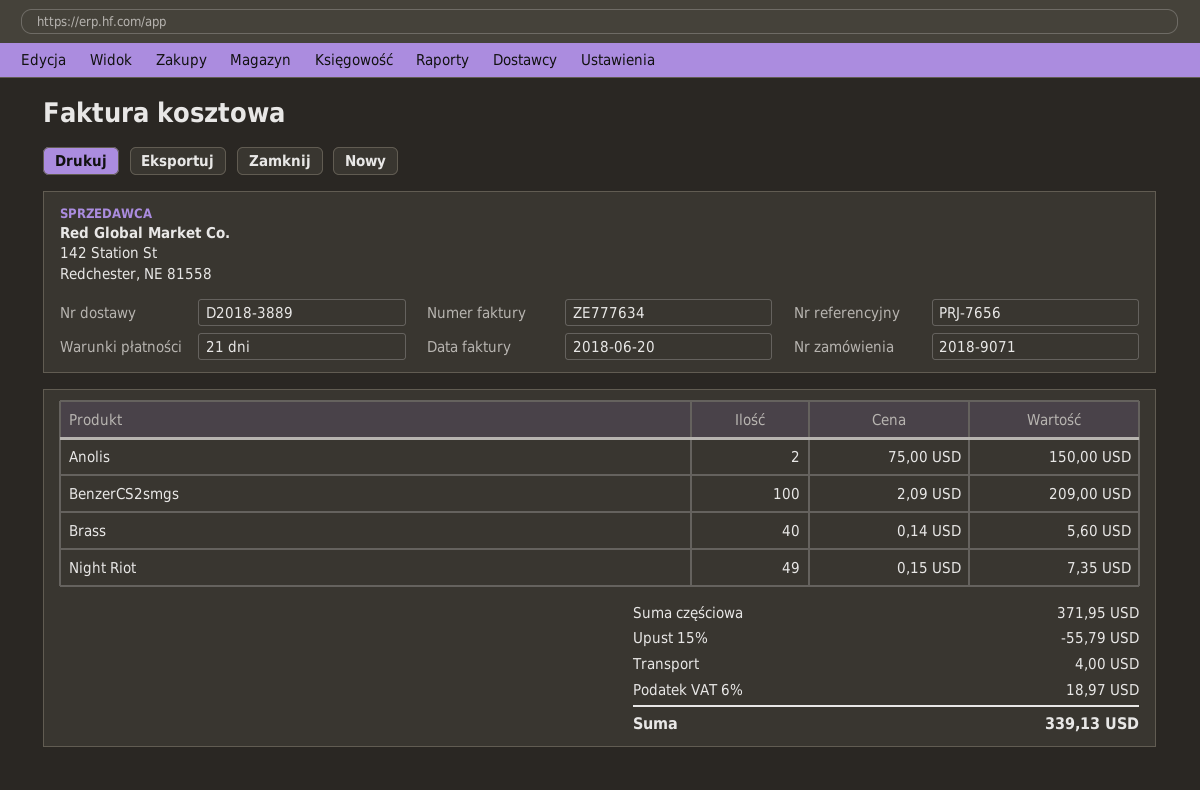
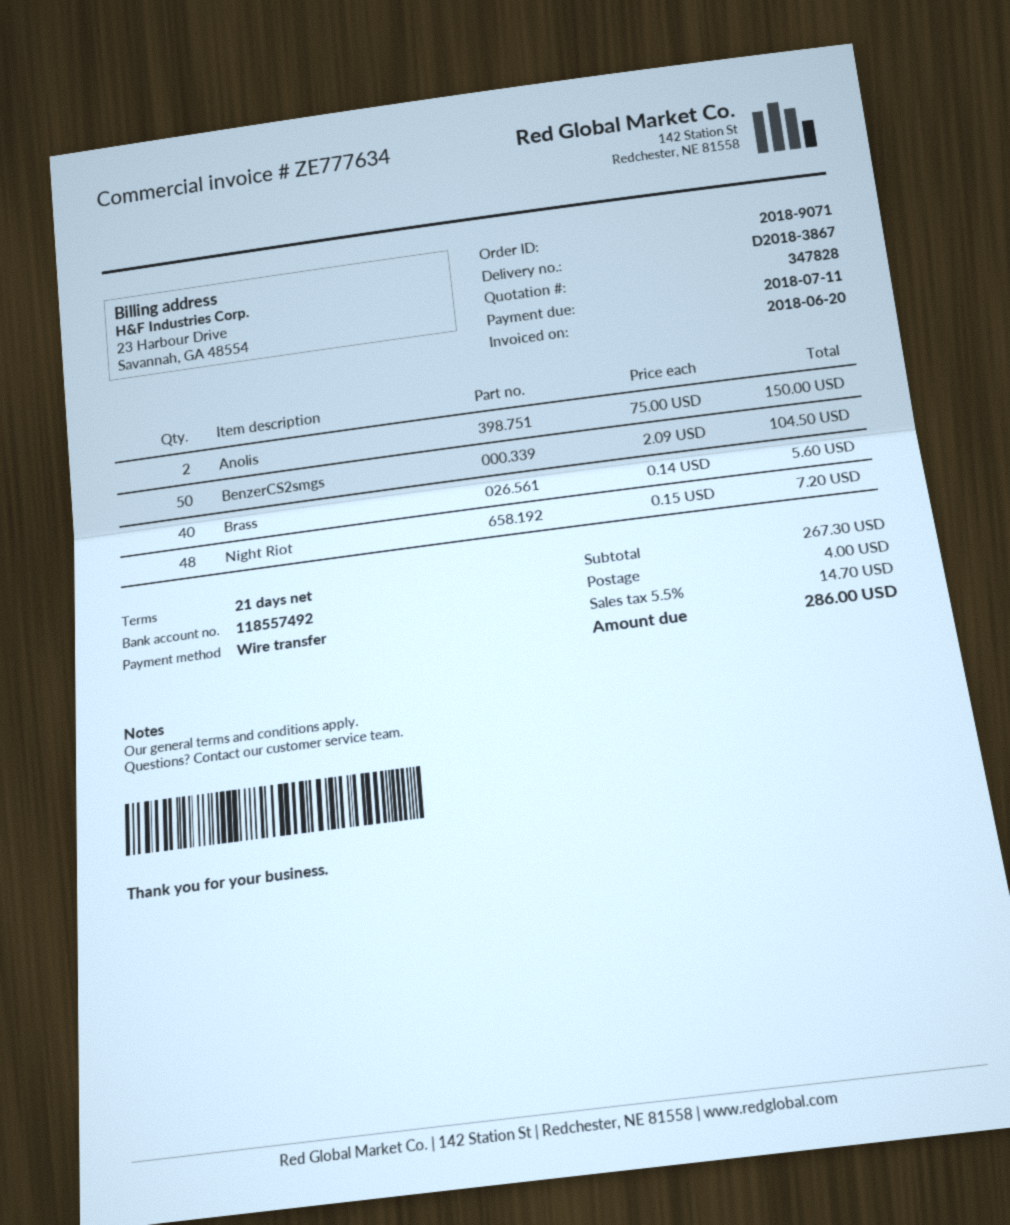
delivery note number: D2018-3889 -> D2018-3867
BenzerCS2smgs: 100 x 2.09 = 209.00 -> 50 x 2.09 = 104.50
Night Riot: 49 x 0.15 = 7.35 -> 48 x 0.15 = 7.20
subtotal: 371.95 -> 267.30
discount: 15% = 55.79 -> none
tax: 6% = 18.97 -> 5.5% = 14.70
total: 339.13 -> 286.00

